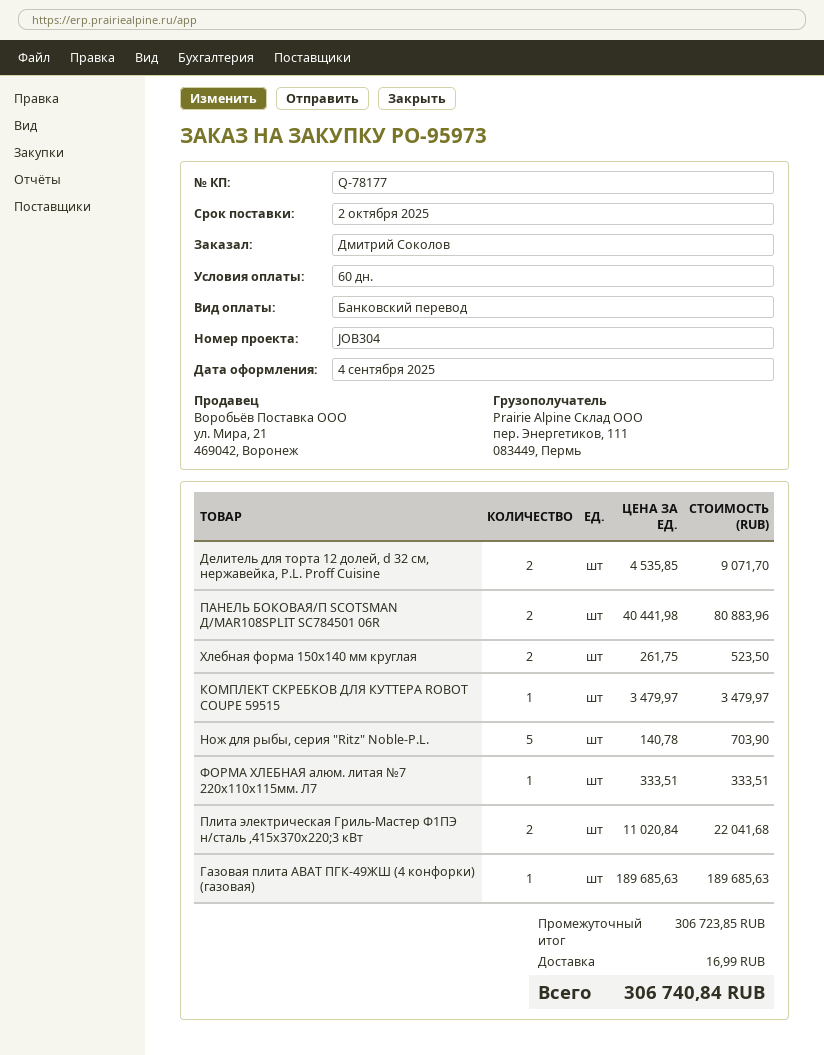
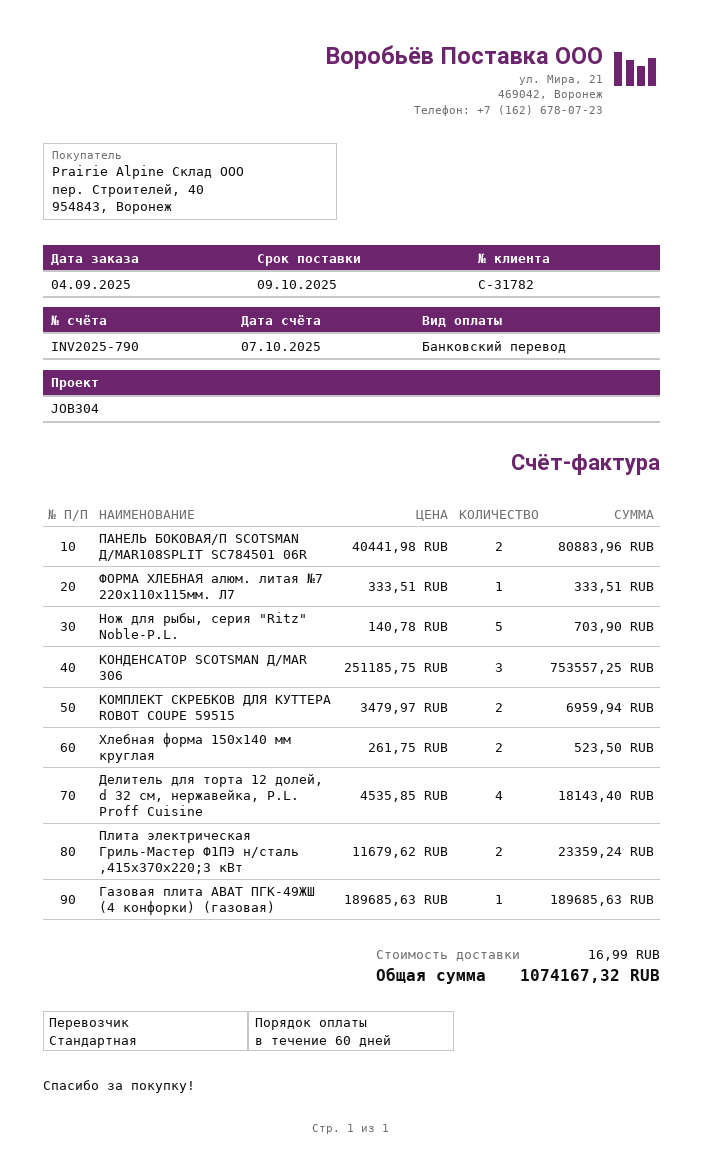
delivery date: 2025-10-02 -> 2025-10-09
Делитель для торта 12 долей, d 32 см, нержавейка, P.L. Proff Cuisine: 2 x 4535.85 = 9071.70 -> 4 x 4535.85 = 18143.40
КОМПЛЕКТ СКРЕБКОВ ДЛЯ КУТТЕРА ROBOT COUPE 59515: 1 x 3479.97 = 3479.97 -> 2 x 3479.97 = 6959.94
Плита электрическая Гриль-Мастер Ф1ПЭ н/сталь ,415х370х220;3 кВт: 2 x 11020.84 = 22041.68 -> 2 x 11679.62 = 23359.24
КОНДЕНСАТОР SCOTSMAN Д/MAR 306: none -> 3 x 251185.75 = 753557.25
total: 306740.84 -> 1074167.32

